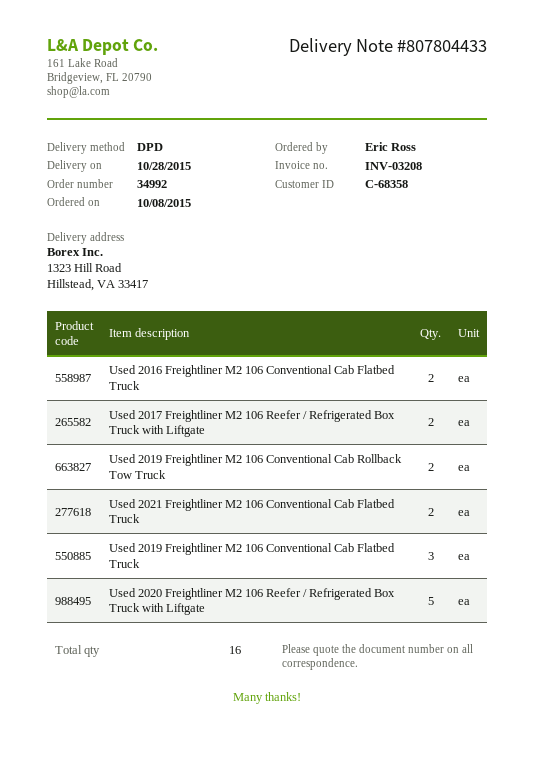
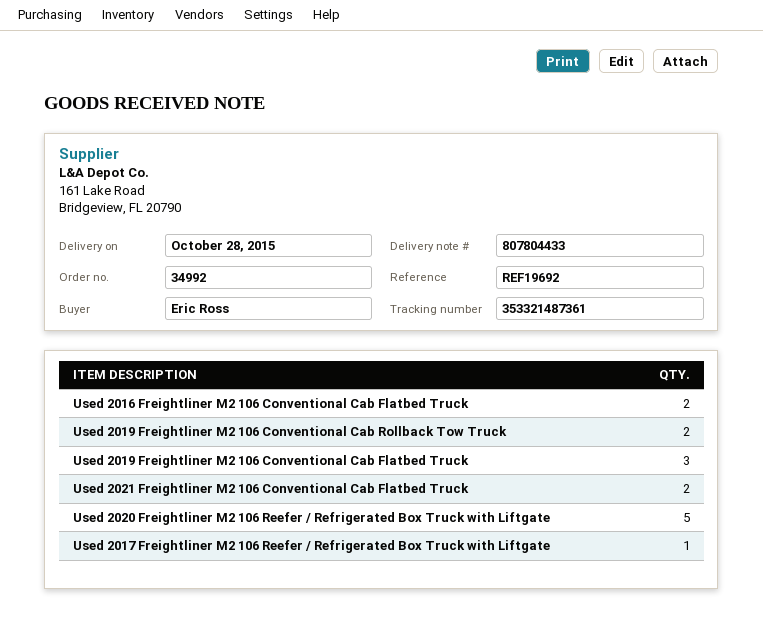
Used 2017 Freightliner M2 106 Reefer / Refrigerated Box Truck with Liftgate: 2 -> 1

